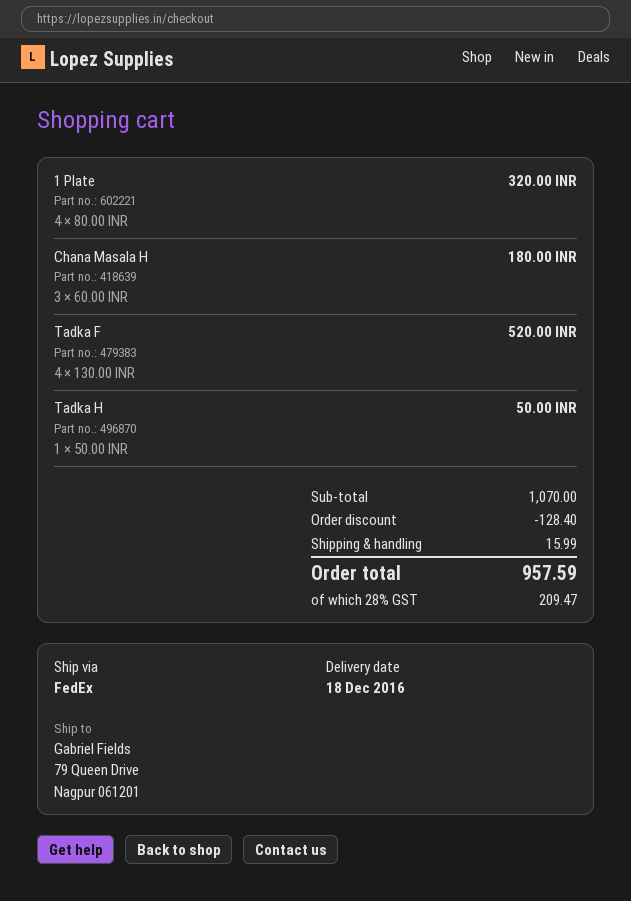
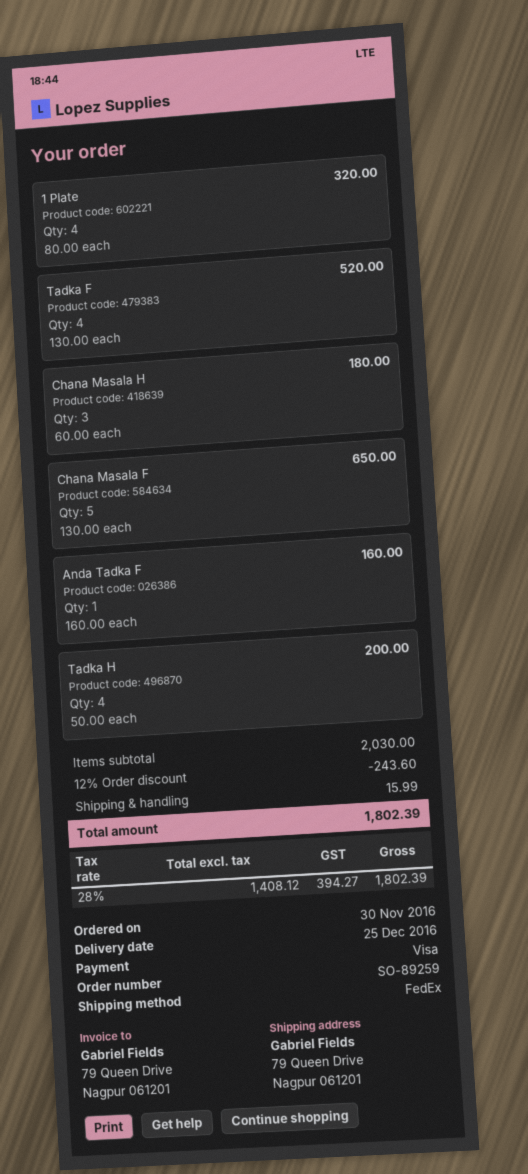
delivery date: 2016-12-18 -> 2016-12-25
Tadka H: 1 x 50.00 = 50.00 -> 4 x 50.00 = 200.00
Chana Masala F: none -> 5 x 130.00 = 650.00
Anda Tadka F: none -> 1 x 160.00 = 160.00
subtotal: 1070.00 -> 2030.00
discount: 128.40 -> 243.60
tax: 28% = 209.47 -> 28% = 394.27
total: 957.59 -> 1802.39

